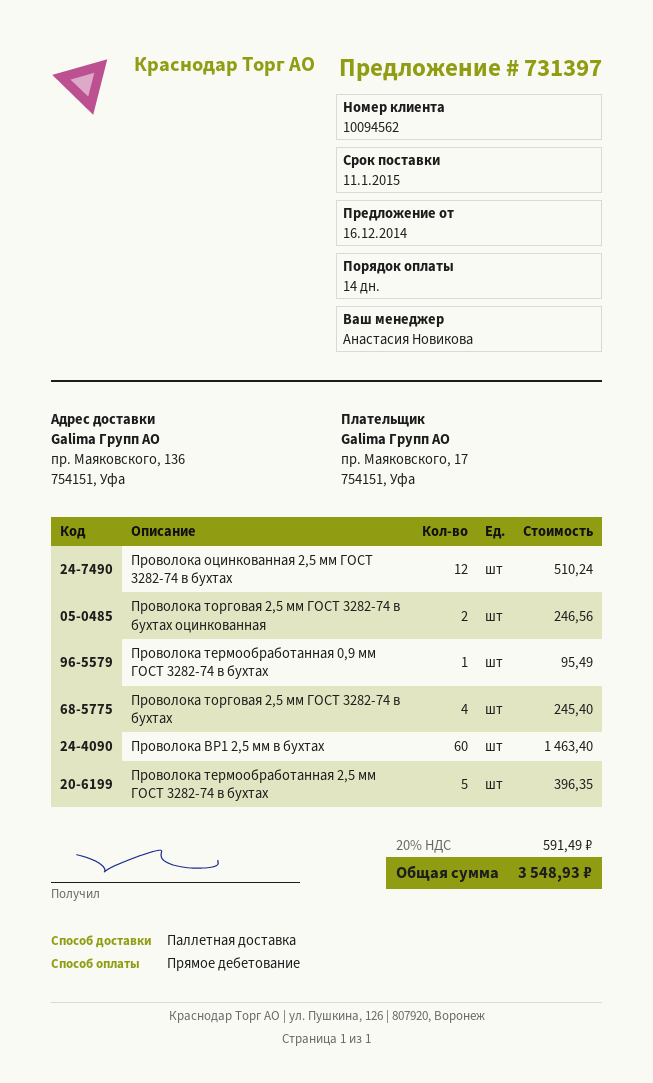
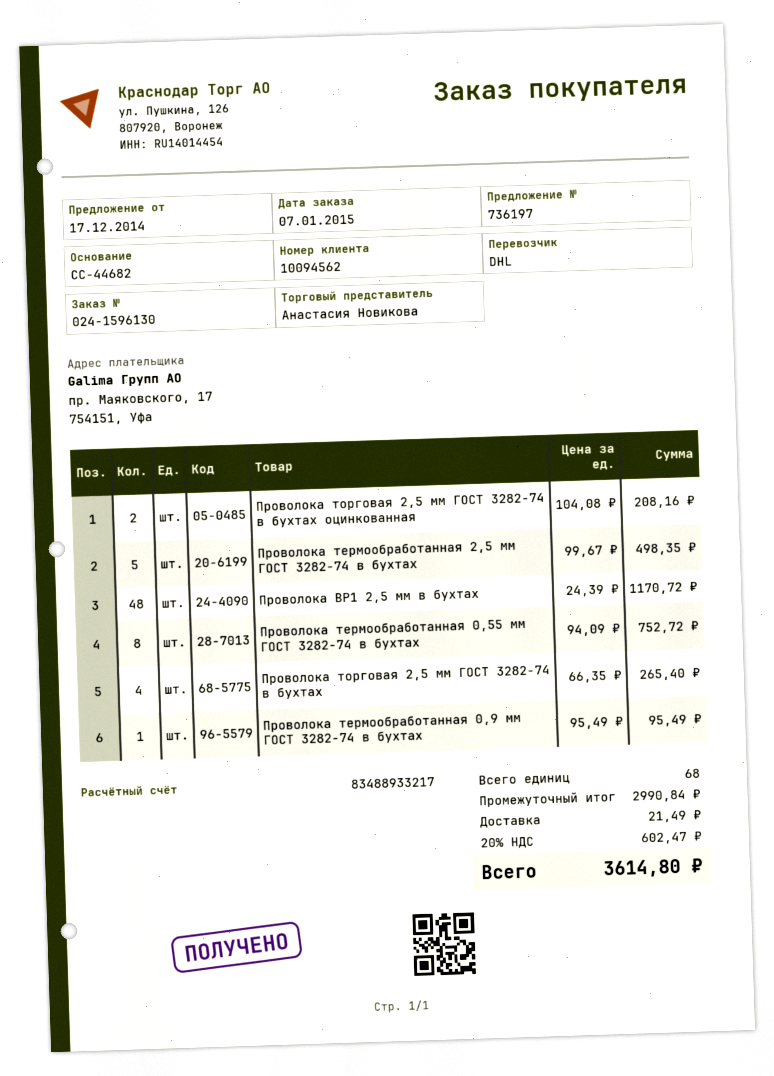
quote number: 731397 -> 736197
quote date: 2014-12-16 -> 2014-12-17
shipping method: pallet freight -> DHL
Проволока оцинкованная 2,5 мм ГОСТ 3282-74 в бухтах: 12 for 510.24 -> none
Проволока торговая 2,5 мм ГОСТ 3282-74 в бухтах оцинкованная: 2 for 246.56 -> 2 for 208.16
Проволока торговая 2,5 мм ГОСТ 3282-74 в бухтах: 4 for 245.40 -> 4 for 265.40
Проволока ВР1 2,5 мм в бухтах: 60 for 1463.40 -> 48 for 1170.72
Проволока термообработанная 2,5 мм ГОСТ 3282-74 в бухтах: 5 for 396.35 -> 5 for 498.35
Проволока термообработанная 0,55 мм ГОСТ 3282-74 в бухтах: none -> 8 for 752.72
shipping: none -> 21.49
tax: 20% = 591.49 -> 20% = 602.47
total: 3548.93 -> 3614.80

